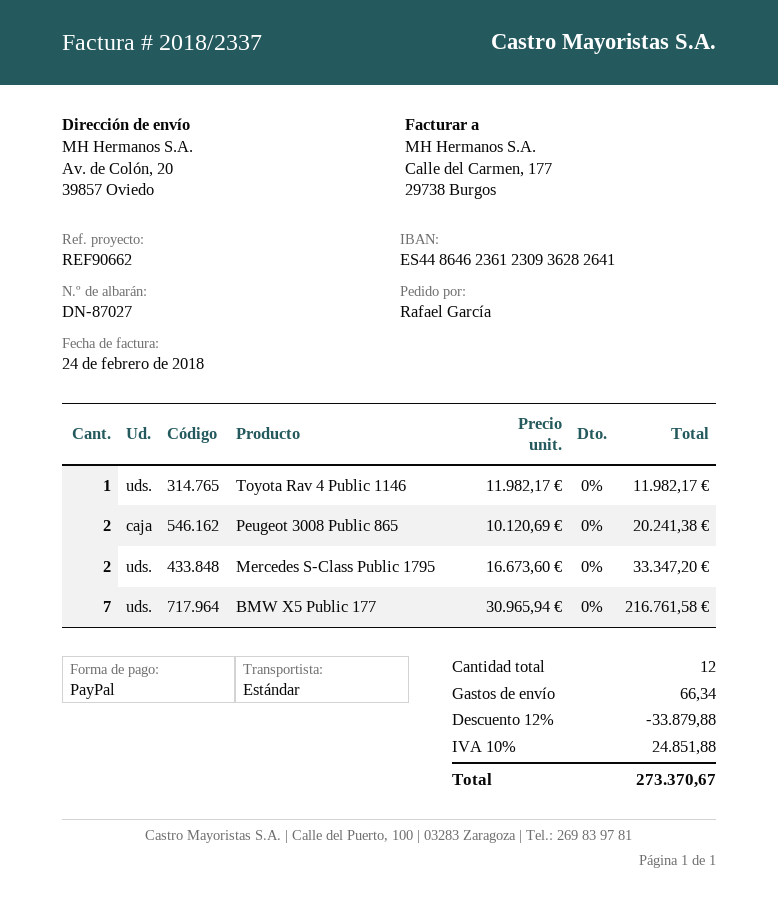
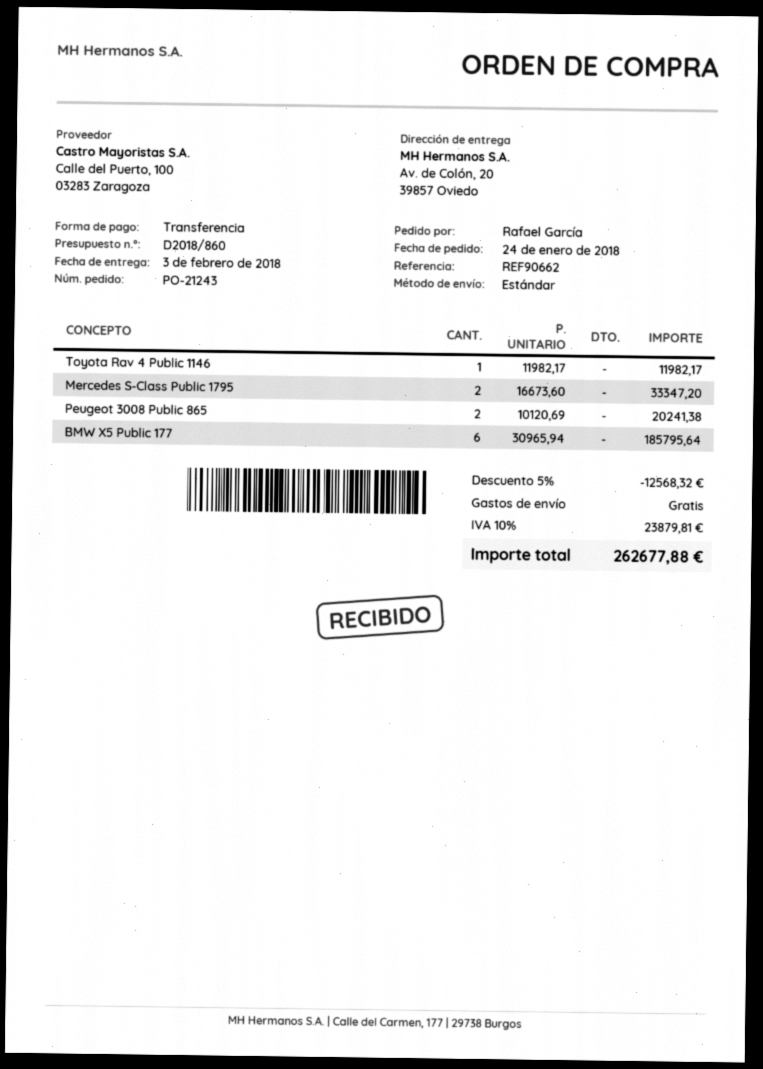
payment method: PayPal -> bank transfer
BMW X5 Public 177: 7 x 30965.94 = 216761.58 -> 6 x 30965.94 = 185795.64
discount: 12% = 33879.88 -> 5% = 12568.32
shipping: 66.34 -> 0.00
tax: 10% = 24851.88 -> 10% = 23879.81
total: 273370.67 -> 262677.88

